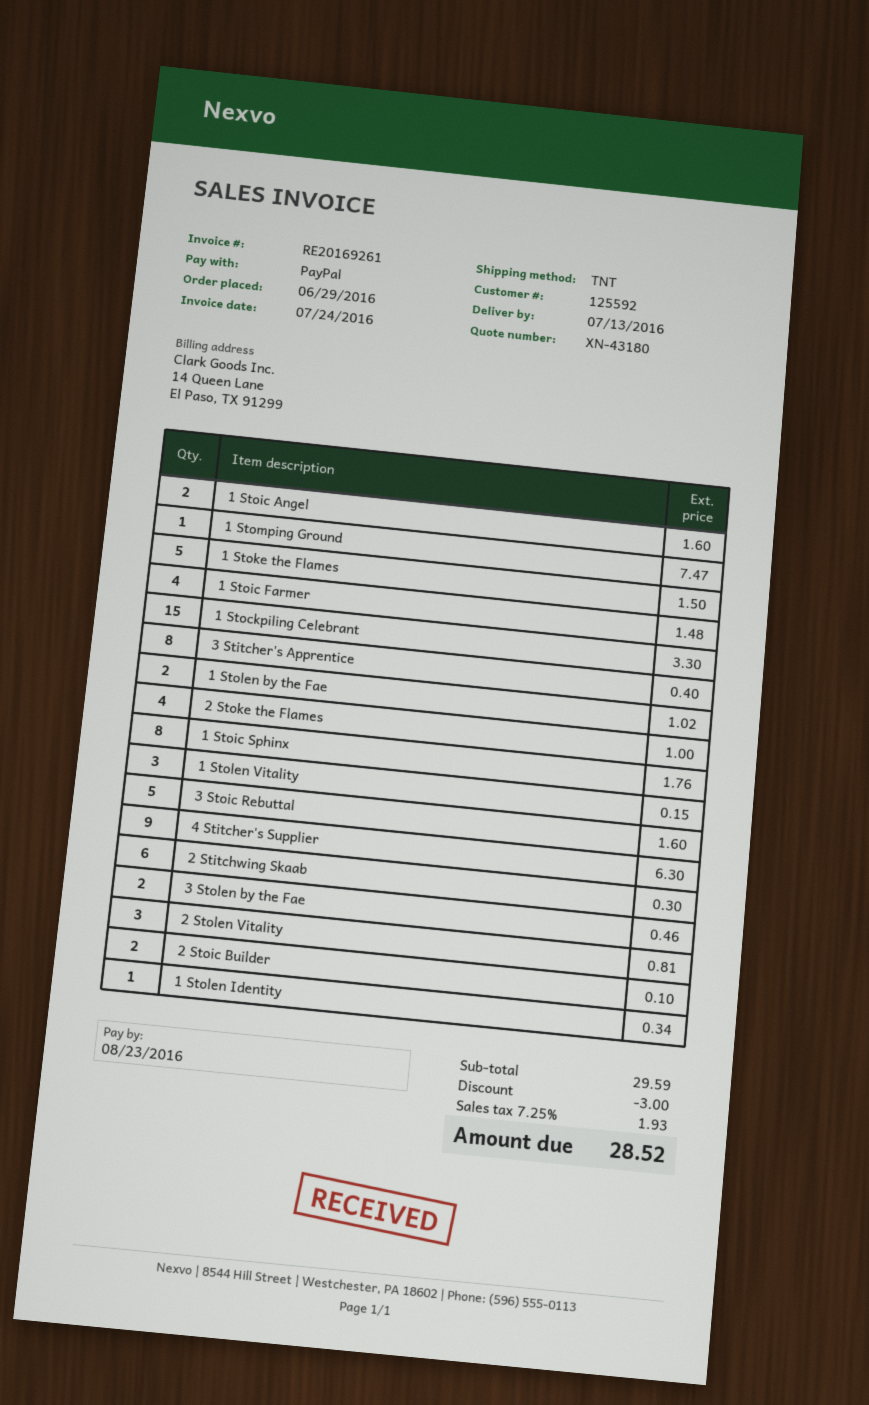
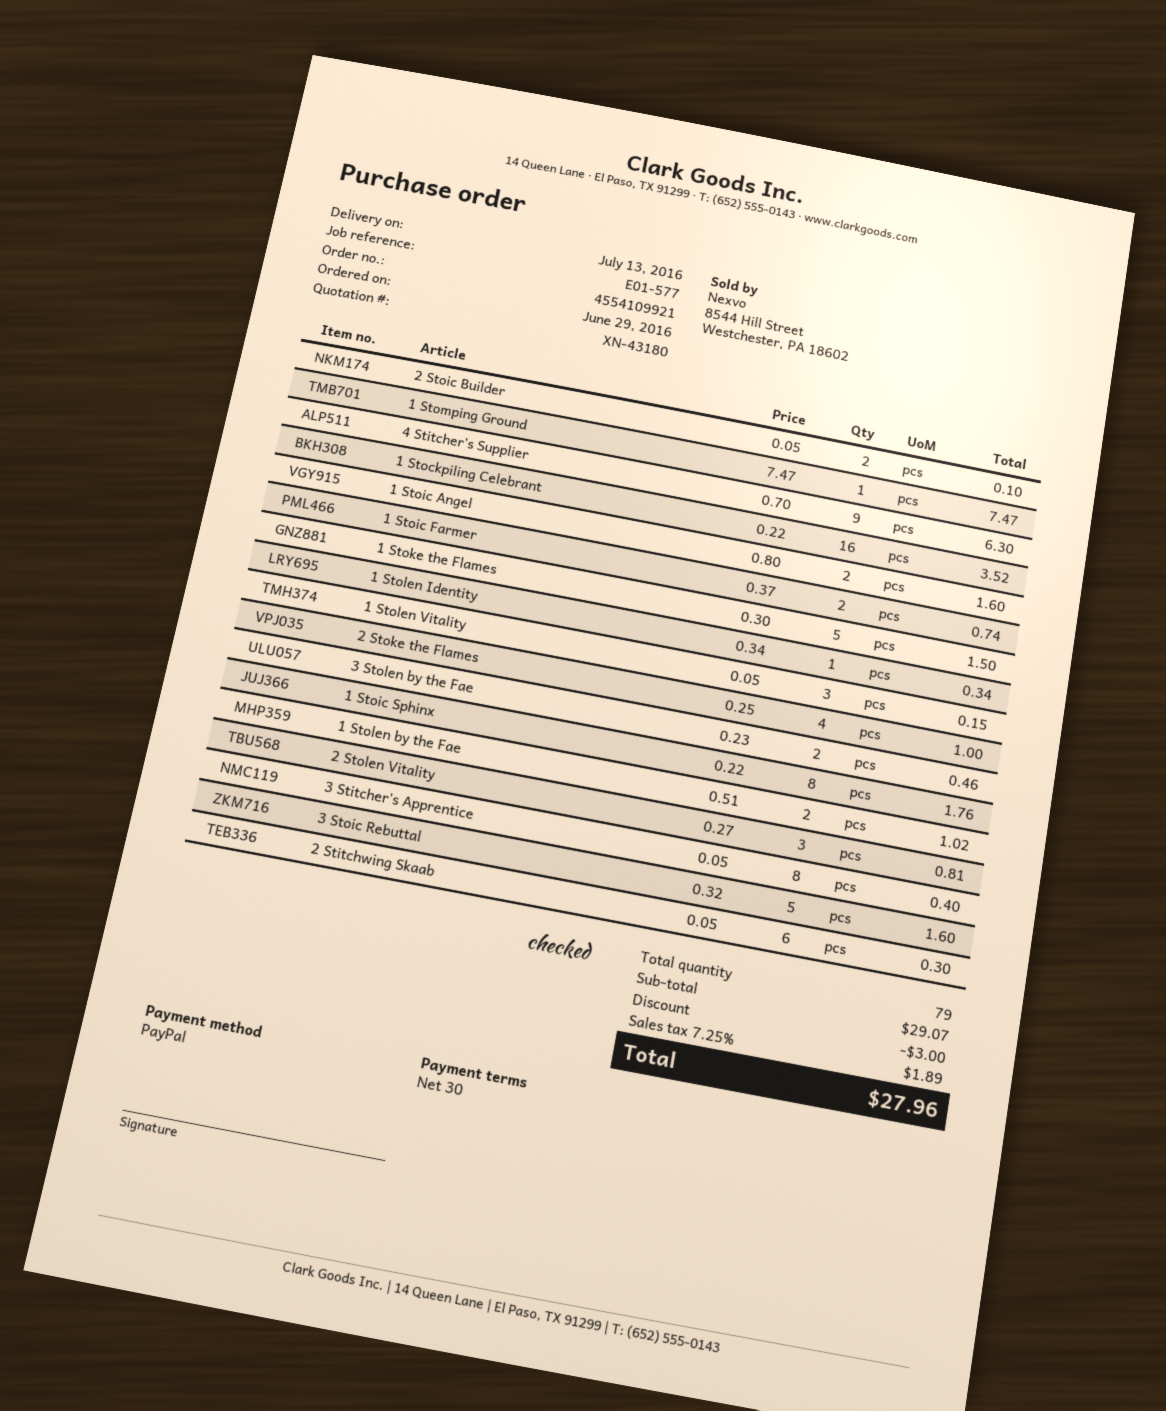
1 Stoic Farmer: 4 for 1.48 -> 2 for 0.74
1 Stockpiling Celebrant: 15 for 3.30 -> 16 for 3.52
subtotal: 29.59 -> 29.07
tax: 7.25% = 1.93 -> 7.25% = 1.89
total: 28.52 -> 27.96

